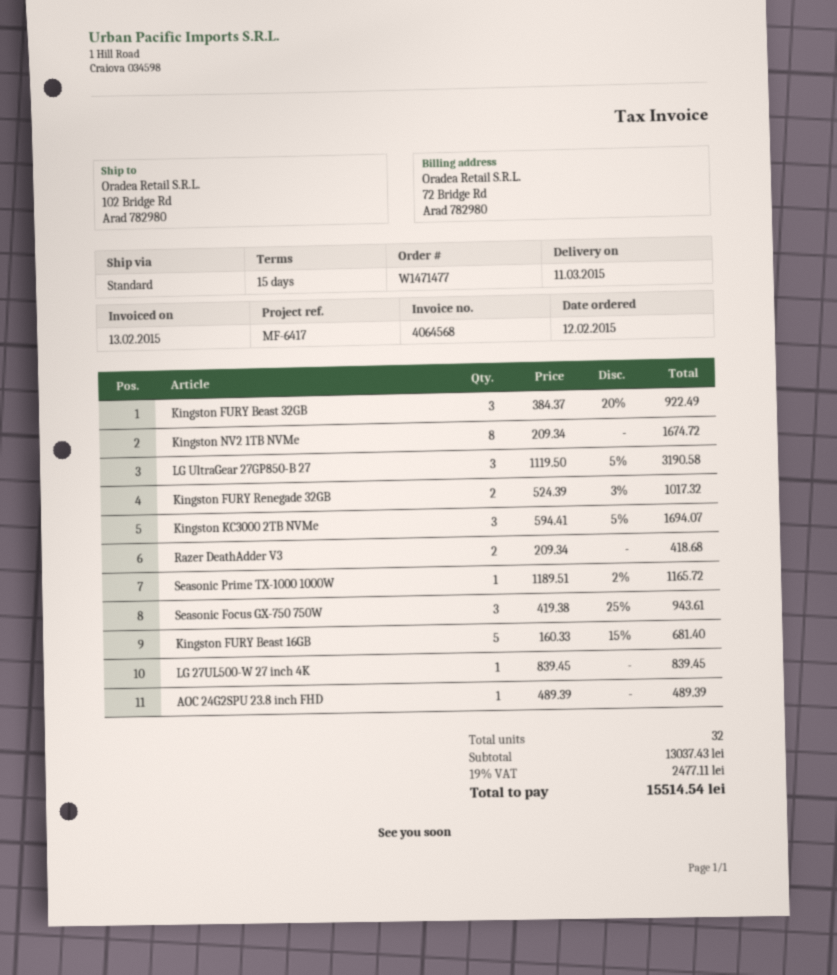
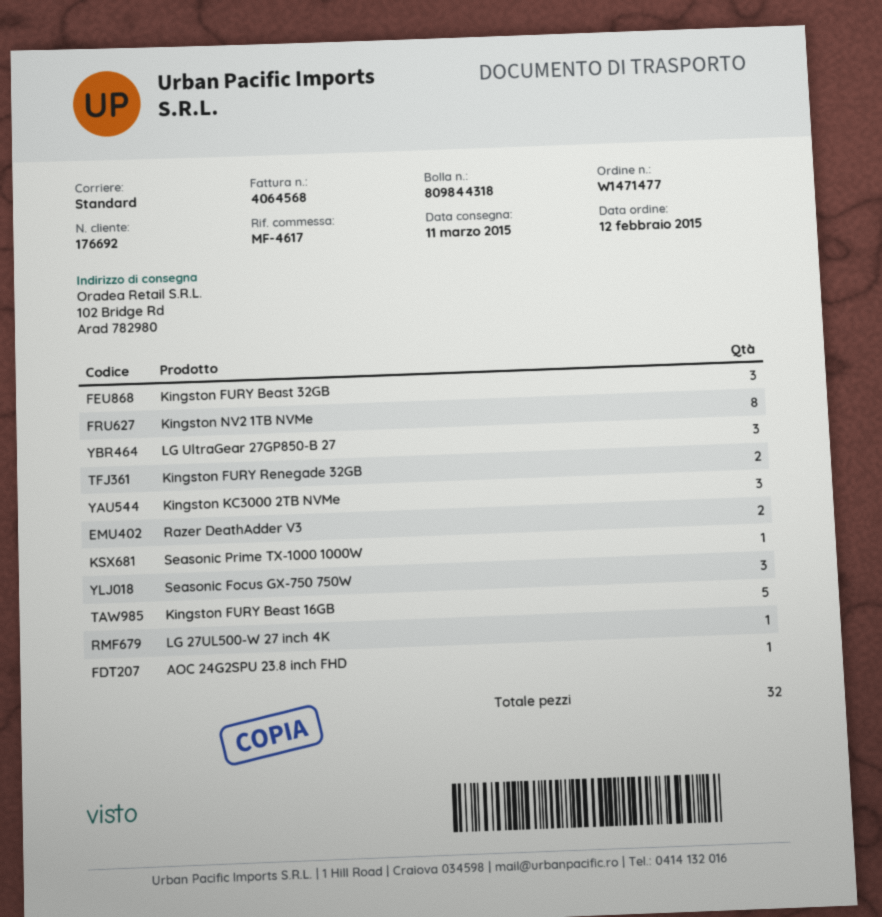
reference: MF-6417 -> MF-4617

